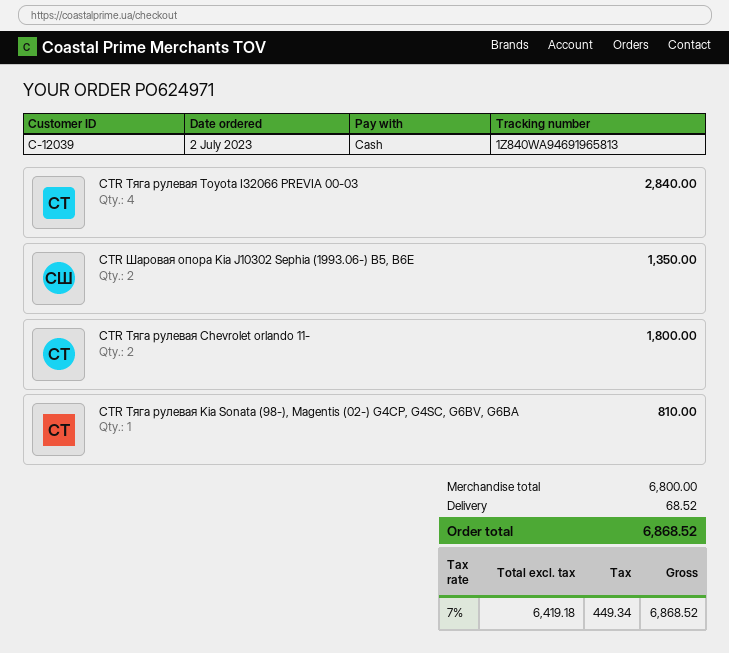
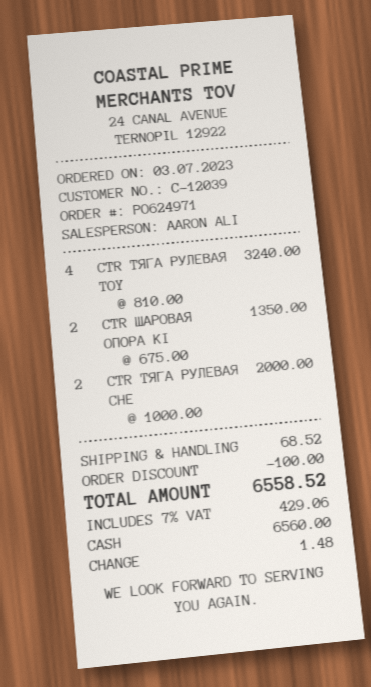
order date: 2023-07-02 -> 2023-07-03
CTR Тяга рулевая Toyota I32066 PREVIA 00-03: 4 for 2840.00 -> 4 for 3240.00
CTR Тяга рулевая Chevrolet orlando 11-: 2 for 1800.00 -> 2 for 2000.00
CTR Тяга рулевая Kia Sonata (98-), Magentis (02-) G4CP, G4SC, G6BV, G6BA: 1 for 810.00 -> none
discount: none -> 100.00
tax: 7% = 449.34 -> 7% = 429.06
total: 6868.52 -> 6558.52

